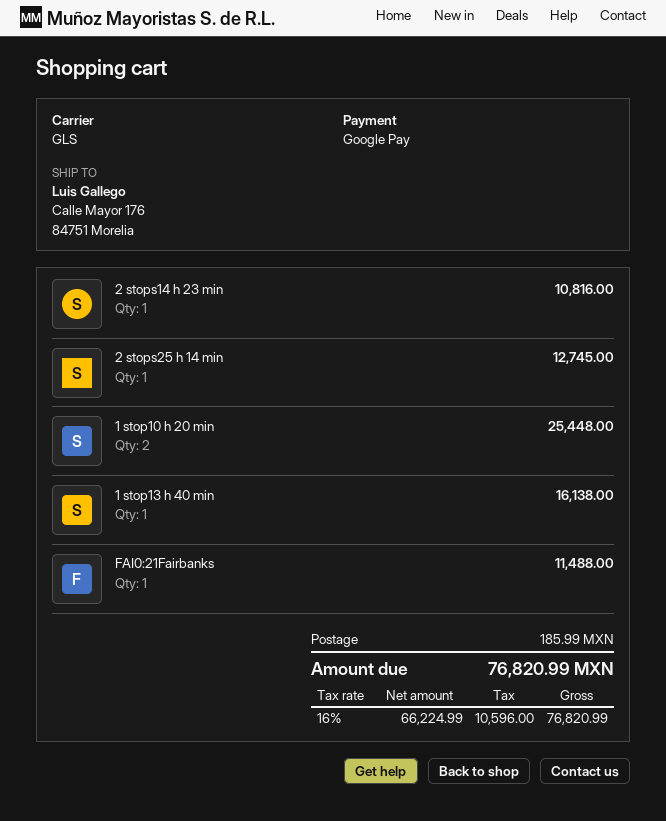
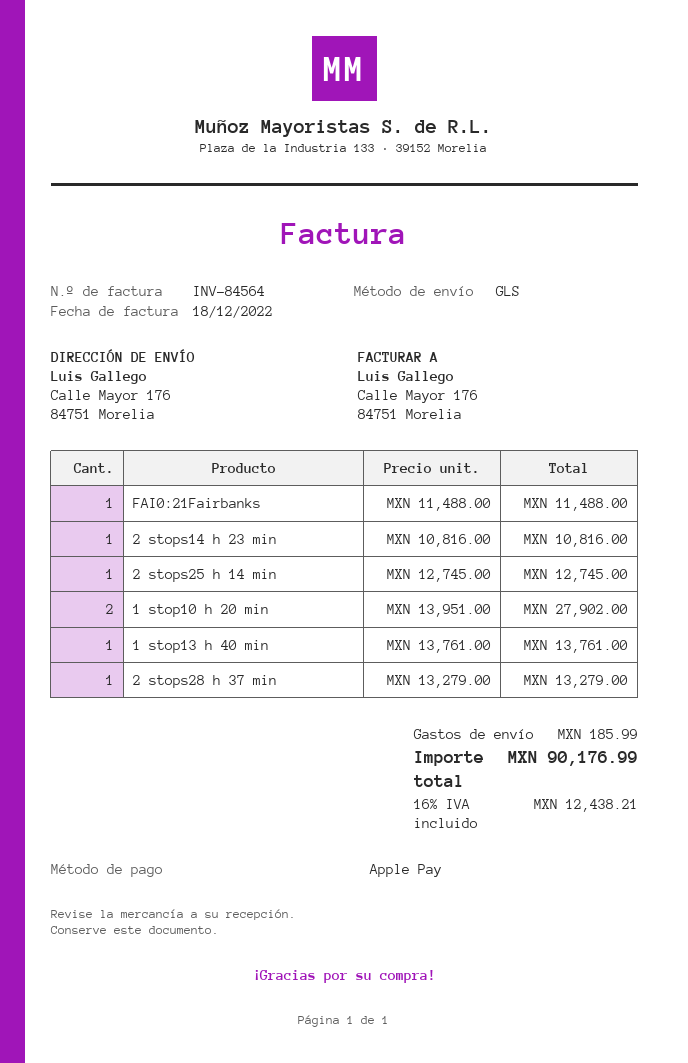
payment method: Google Pay -> Apple Pay
1 stop10 h 20 min: 2 for 25448.00 -> 2 for 27902.00
1 stop13 h 40 min: 1 for 16138.00 -> 1 for 13761.00
2 stops28 h 37 min: none -> 1 for 13279.00
tax: 16% = 10596.00 -> 16% = 12438.21
total: 76820.99 -> 90176.99

